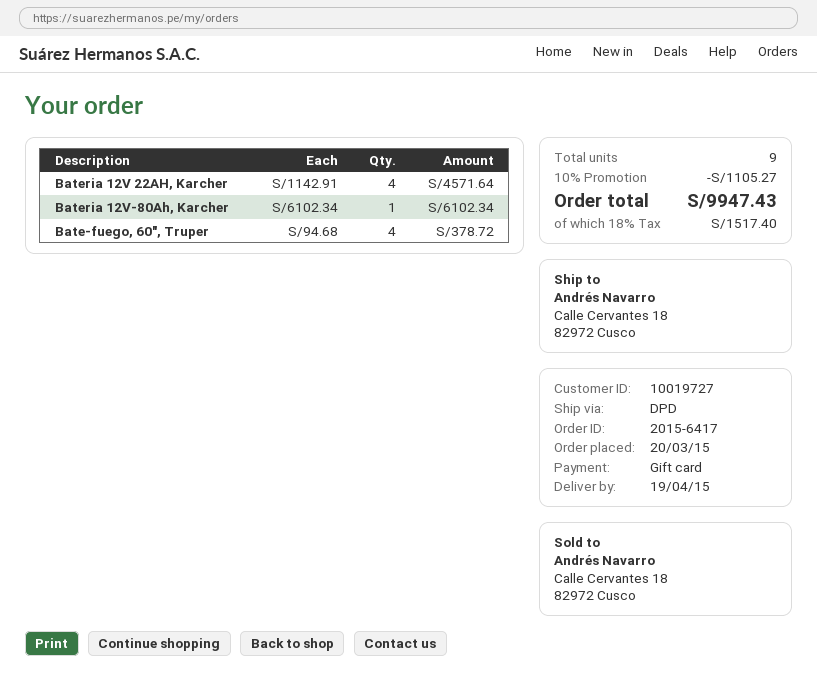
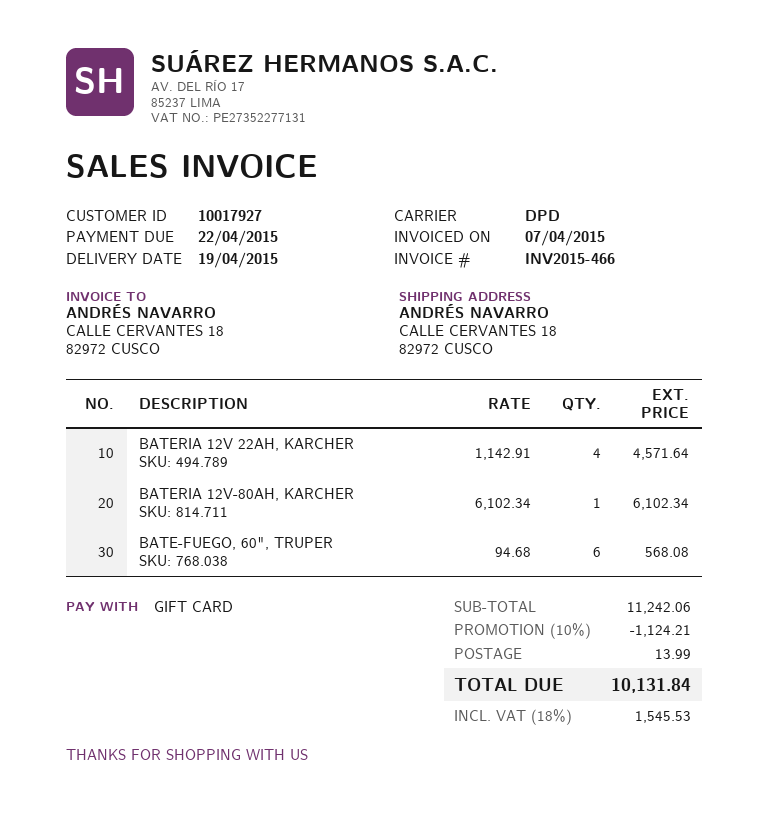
customer number: 10019727 -> 10017927
Bate-fuego, 60", Truper: 4 x 94.68 = 378.72 -> 6 x 94.68 = 568.08
discount: 10% = 1105.27 -> 10% = 1124.21
shipping: none -> 13.99
tax: 18% = 1517.40 -> 18% = 1545.53
total: 9947.43 -> 10131.84

